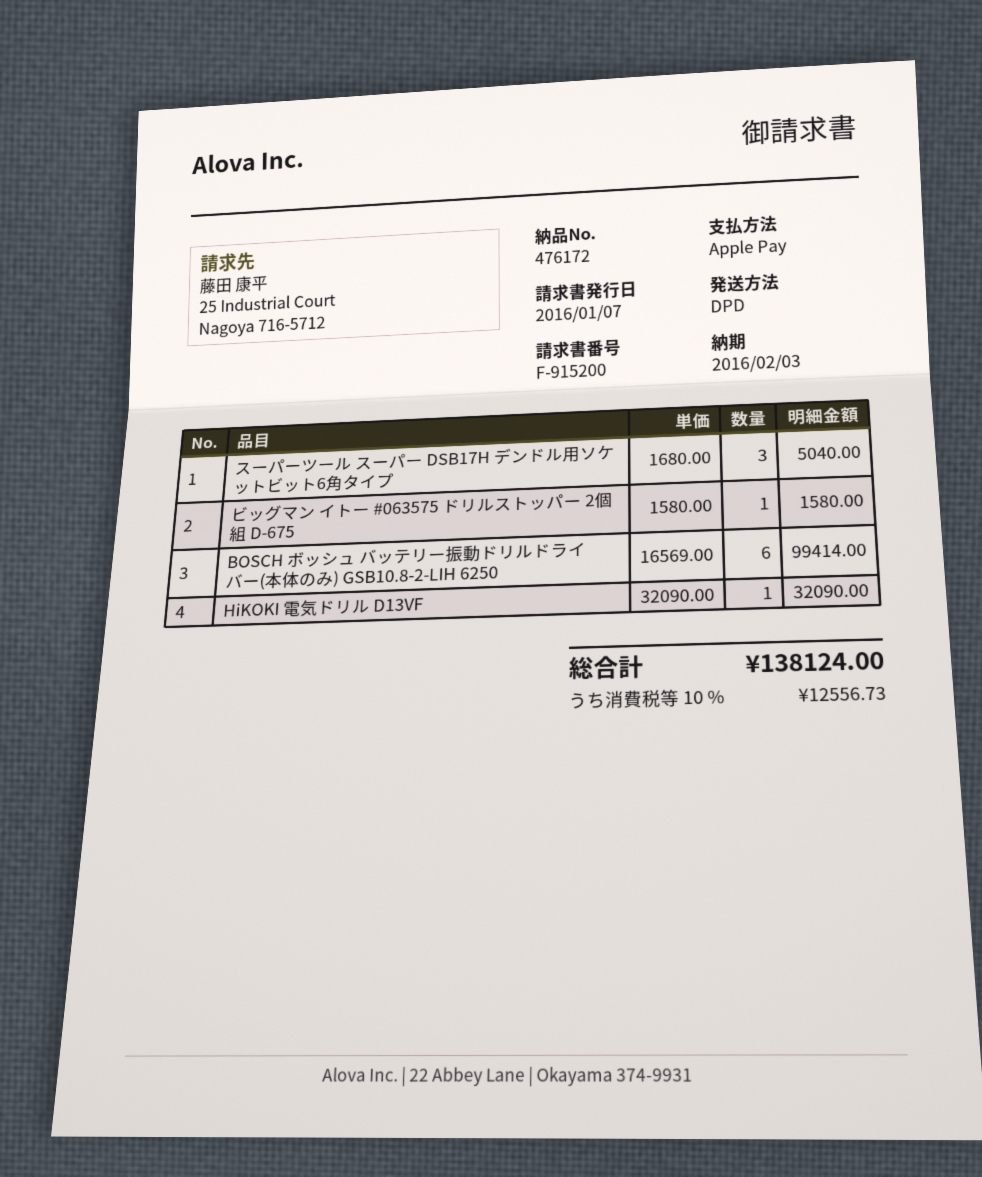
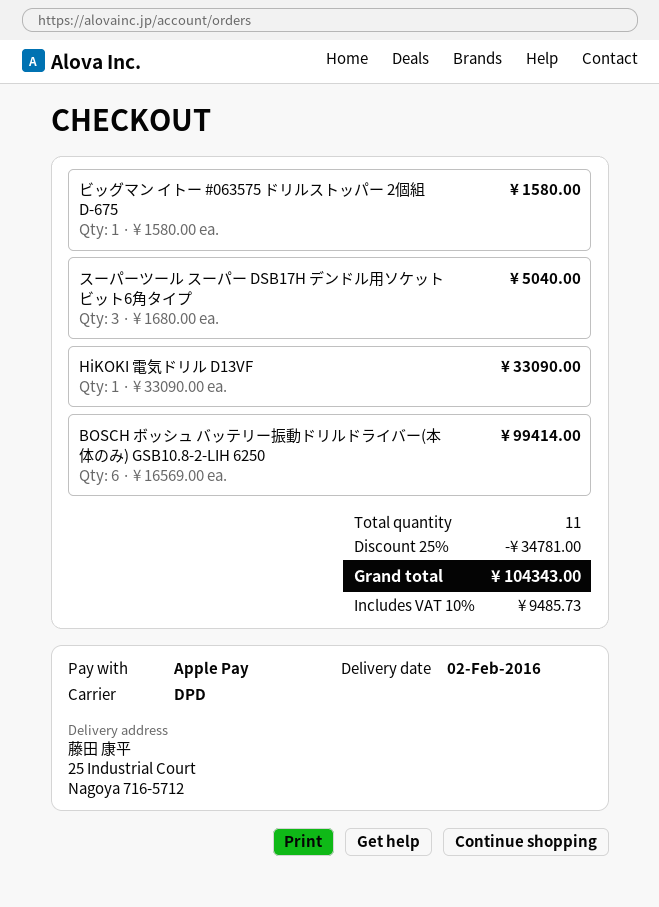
delivery date: 2016-02-03 -> 2016-02-02
HiKOKI 電気ドリル D13VF: 1 x 32090.00 = 32090.00 -> 1 x 33090.00 = 33090.00
discount: none -> 25% = 34781.00
tax: 10% = 12556.73 -> 10% = 9485.73
total: 138124.00 -> 104343.00

